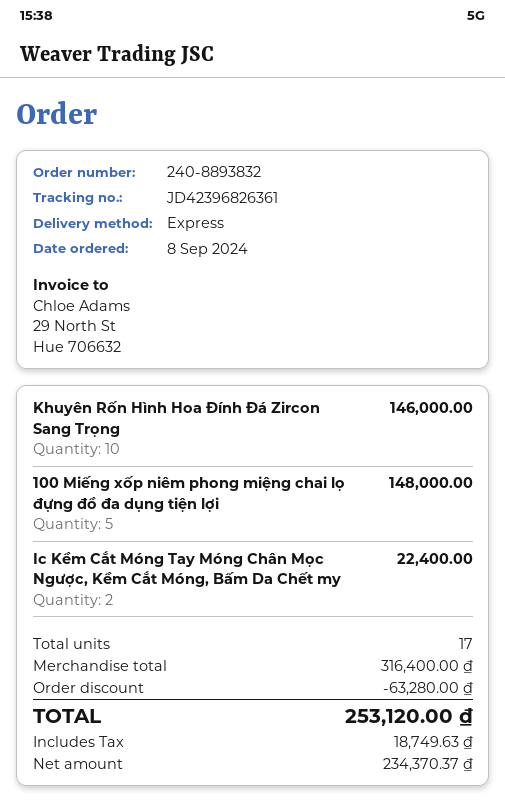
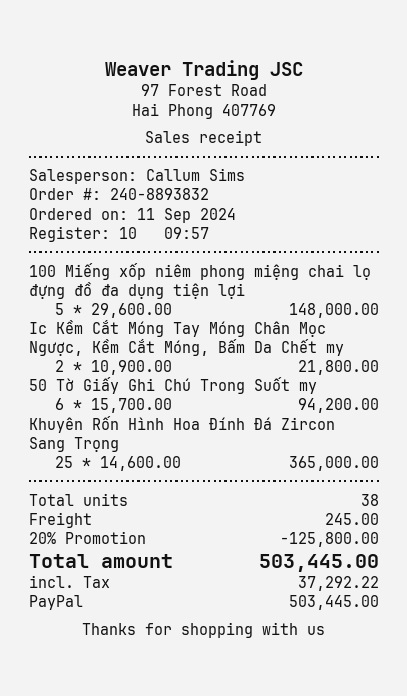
order date: 2024-09-08 -> 2024-09-11
Khuyên Rốn Hình Hoa Đính Đá Zircon Sang Trọng: 10 for 146000.00 -> 25 for 365000.00
Ic Kềm Cắt Móng Tay Móng Chân Mọc Ngược, Kềm Cắt Móng, Bấm Da Chết my: 2 for 22400.00 -> 2 for 21800.00
50 Tờ Giấy Ghi Chú Trong Suốt my: none -> 6 for 94200.00
total quantity: 17 -> 38
discount: 63280.00 -> 125800.00
shipping: none -> 245.00
tax: 18749.63 -> 37292.22
total: 253120.00 -> 503445.00

